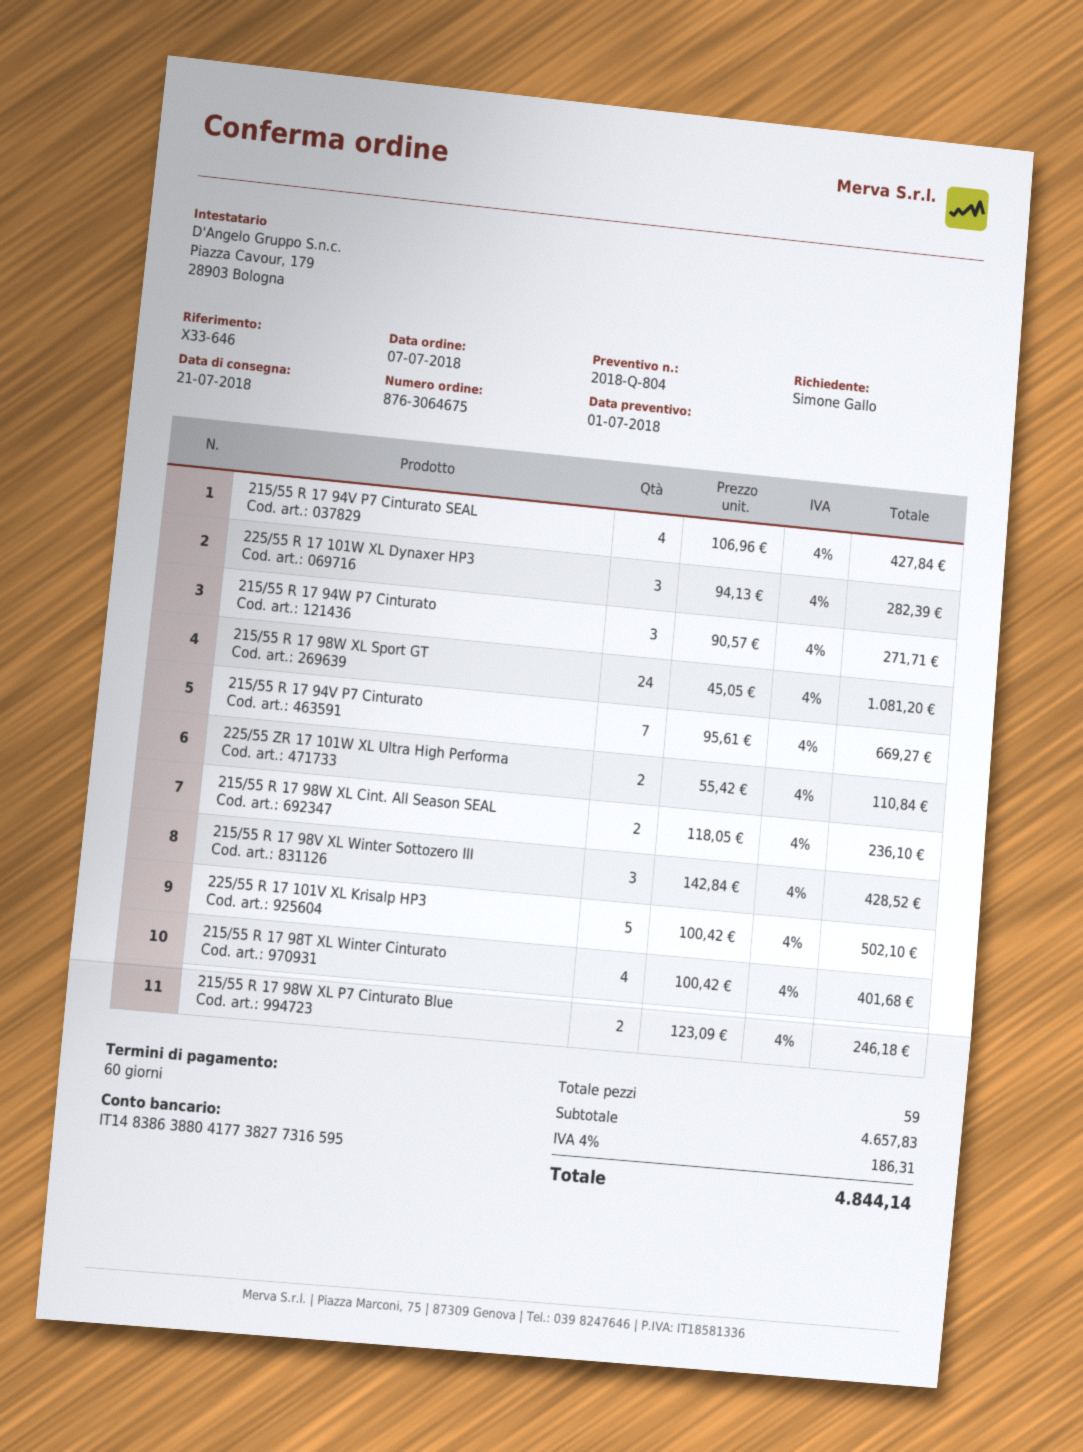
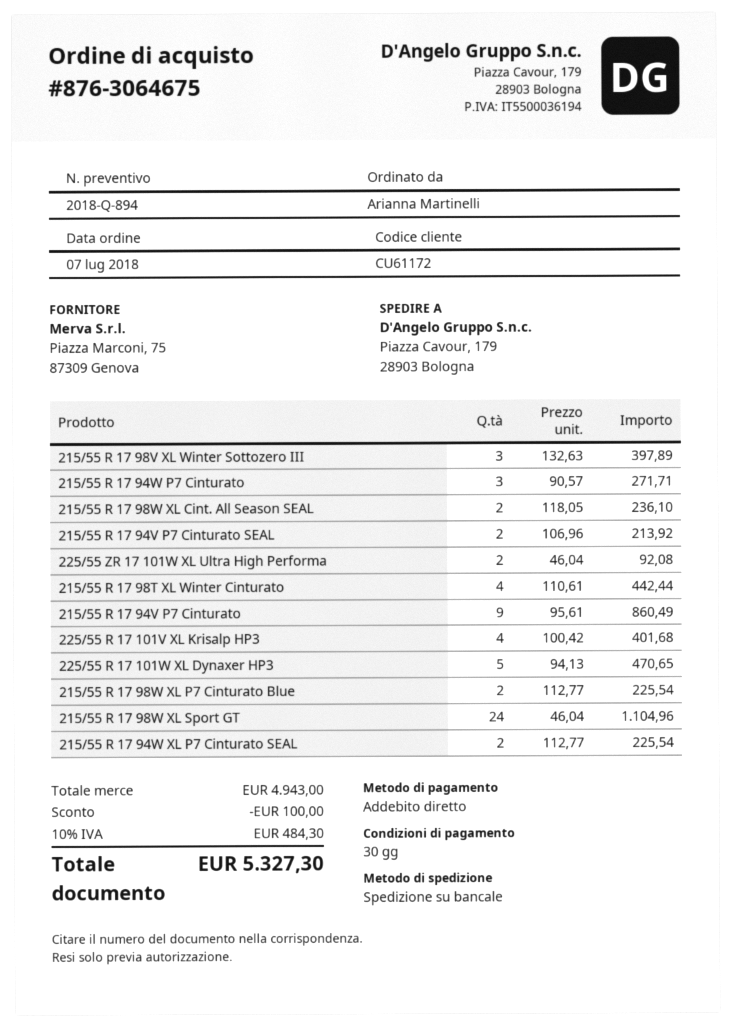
quote number: 2018-Q-804 -> 2018-Q-894
payment terms: 60 days -> 30 days
ordered by: Simone Gallo -> Arianna Martinelli
215/55 R 17 94V P7 Cinturato SEAL: 4 x 106.96 = 427.84 -> 2 x 106.96 = 213.92
225/55 R 17 101W XL Dynaxer HP3: 3 x 94.13 = 282.39 -> 5 x 94.13 = 470.65
215/55 R 17 98W XL Sport GT: 24 x 45.05 = 1081.20 -> 24 x 46.04 = 1104.96
215/55 R 17 94V P7 Cinturato: 7 x 95.61 = 669.27 -> 9 x 95.61 = 860.49
225/55 ZR 17 101W XL Ultra High Performa: 2 x 55.42 = 110.84 -> 2 x 46.04 = 92.08
215/55 R 17 98V XL Winter Sottozero III: 3 x 142.84 = 428.52 -> 3 x 132.63 = 397.89
225/55 R 17 101V XL Krisalp HP3: 5 x 100.42 = 502.10 -> 4 x 100.42 = 401.68
215/55 R 17 98T XL Winter Cinturato: 4 x 100.42 = 401.68 -> 4 x 110.61 = 442.44
215/55 R 17 98W XL P7 Cinturato Blue: 2 x 123.09 = 246.18 -> 2 x 112.77 = 225.54
215/55 R 17 94W XL P7 Cinturato SEAL: none -> 2 x 112.77 = 225.54
subtotal: 4657.83 -> 4943.00
discount: none -> 100.00
tax: 4% = 186.31 -> 10% = 484.30
total: 4844.14 -> 5327.30

